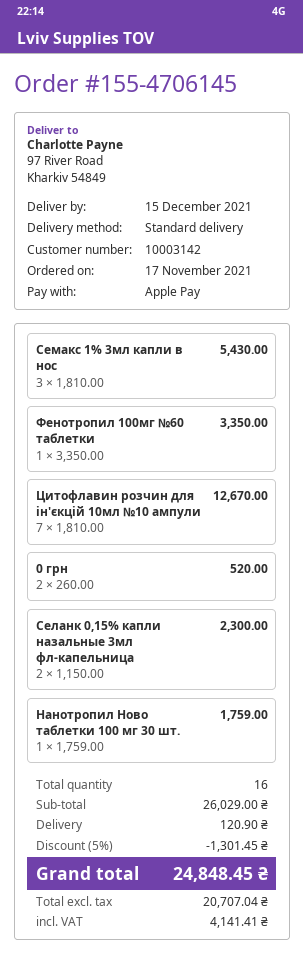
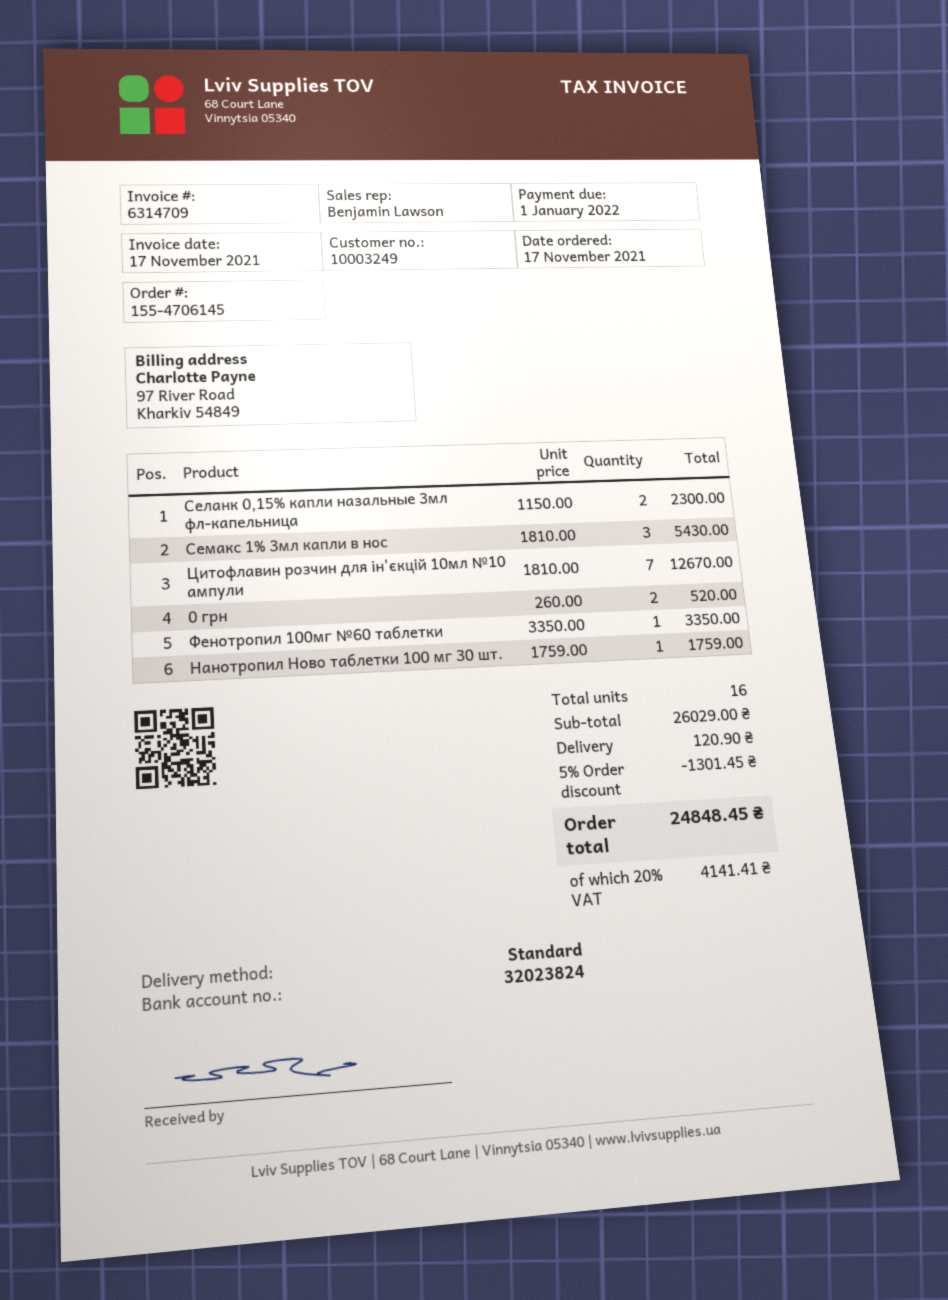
customer number: 10003142 -> 10003249

